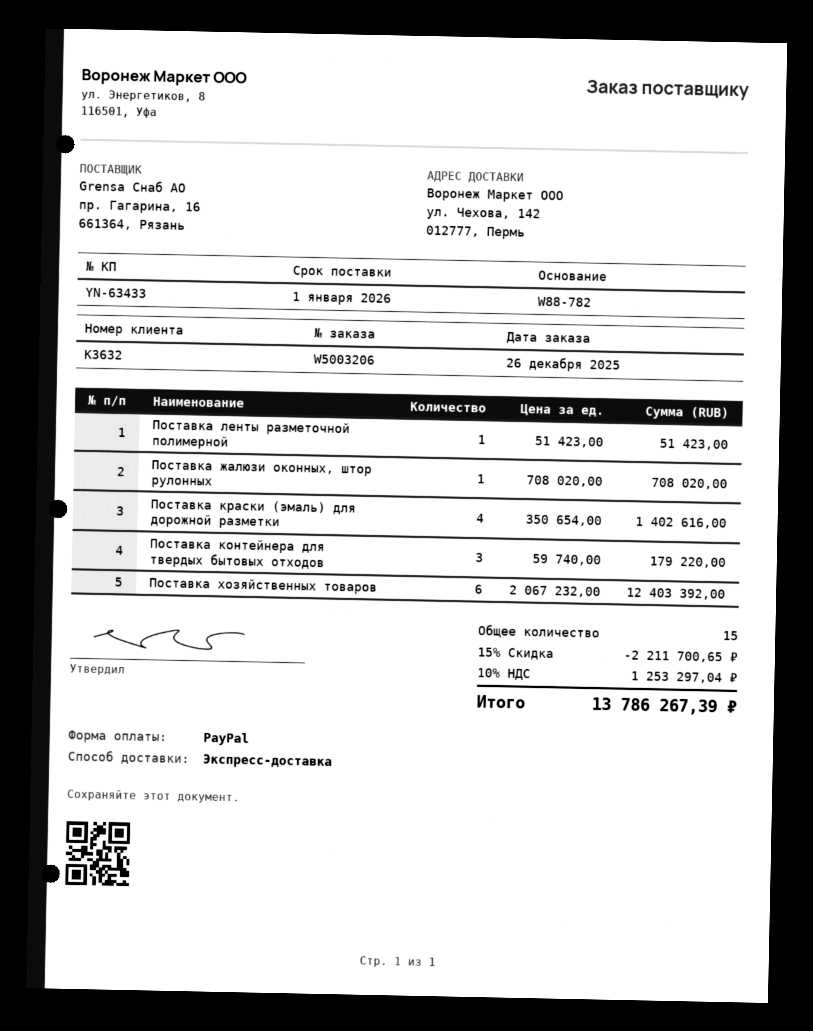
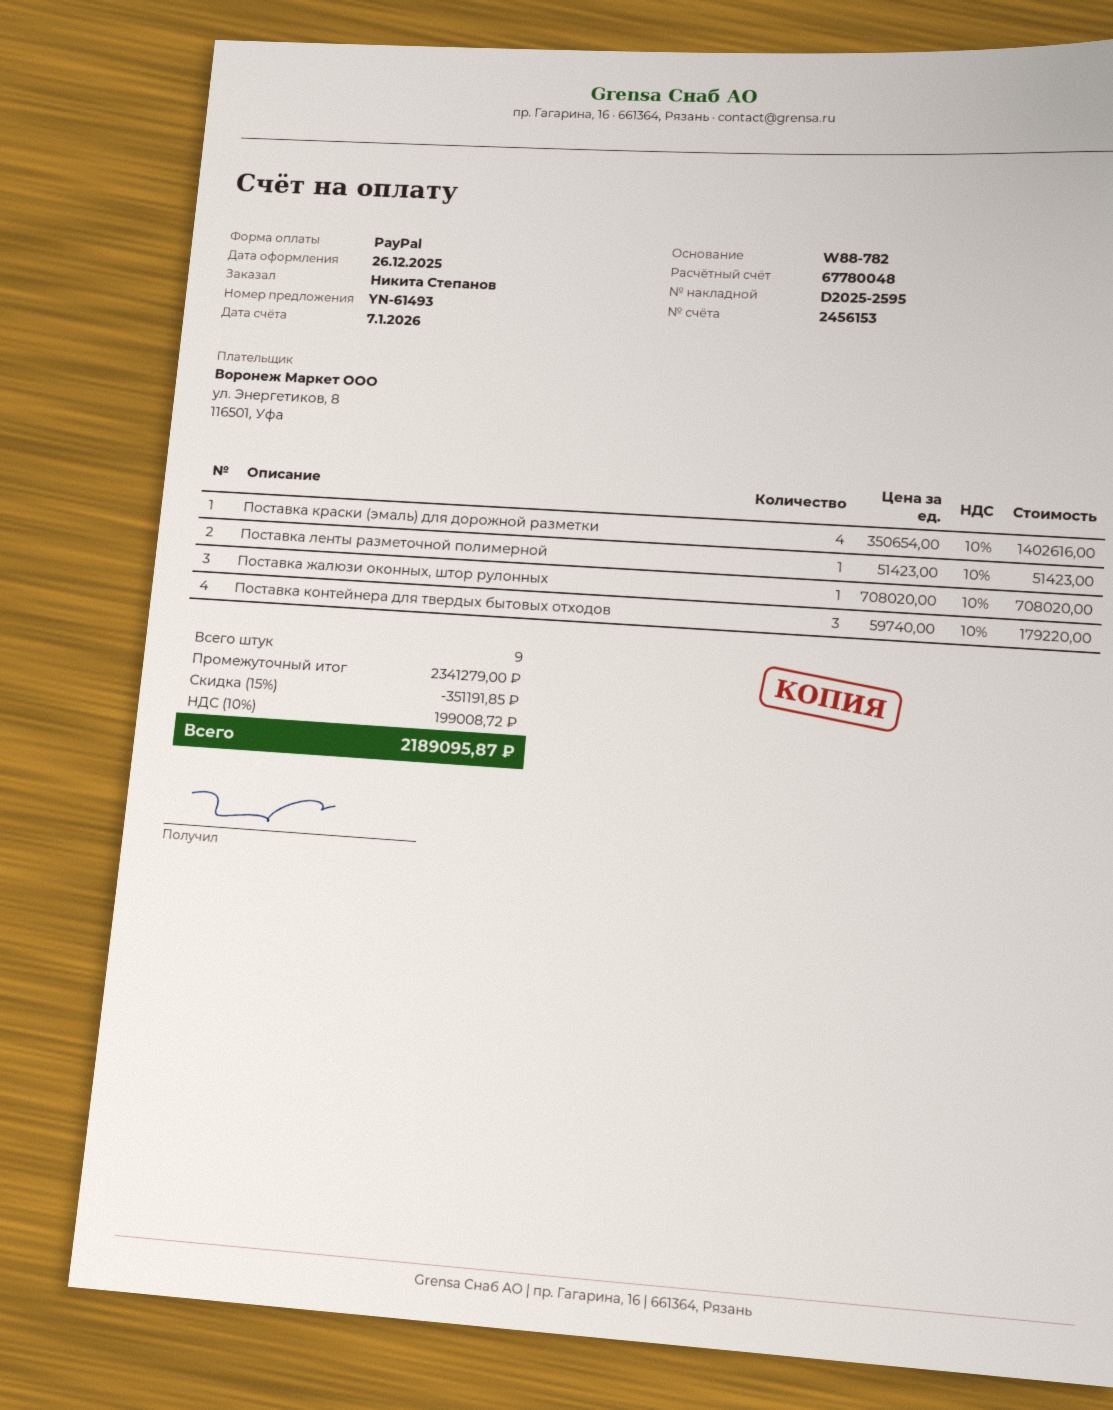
quote number: YN-63433 -> YN-61493
Поставка хозяйственных товаров: 6 x 2067232.00 = 12403392.00 -> none
total quantity: 15 -> 9
discount: 15% = 2211700.65 -> 15% = 351191.85
tax: 10% = 1253297.04 -> 10% = 199008.72
total: 13786267.39 -> 2189095.87

